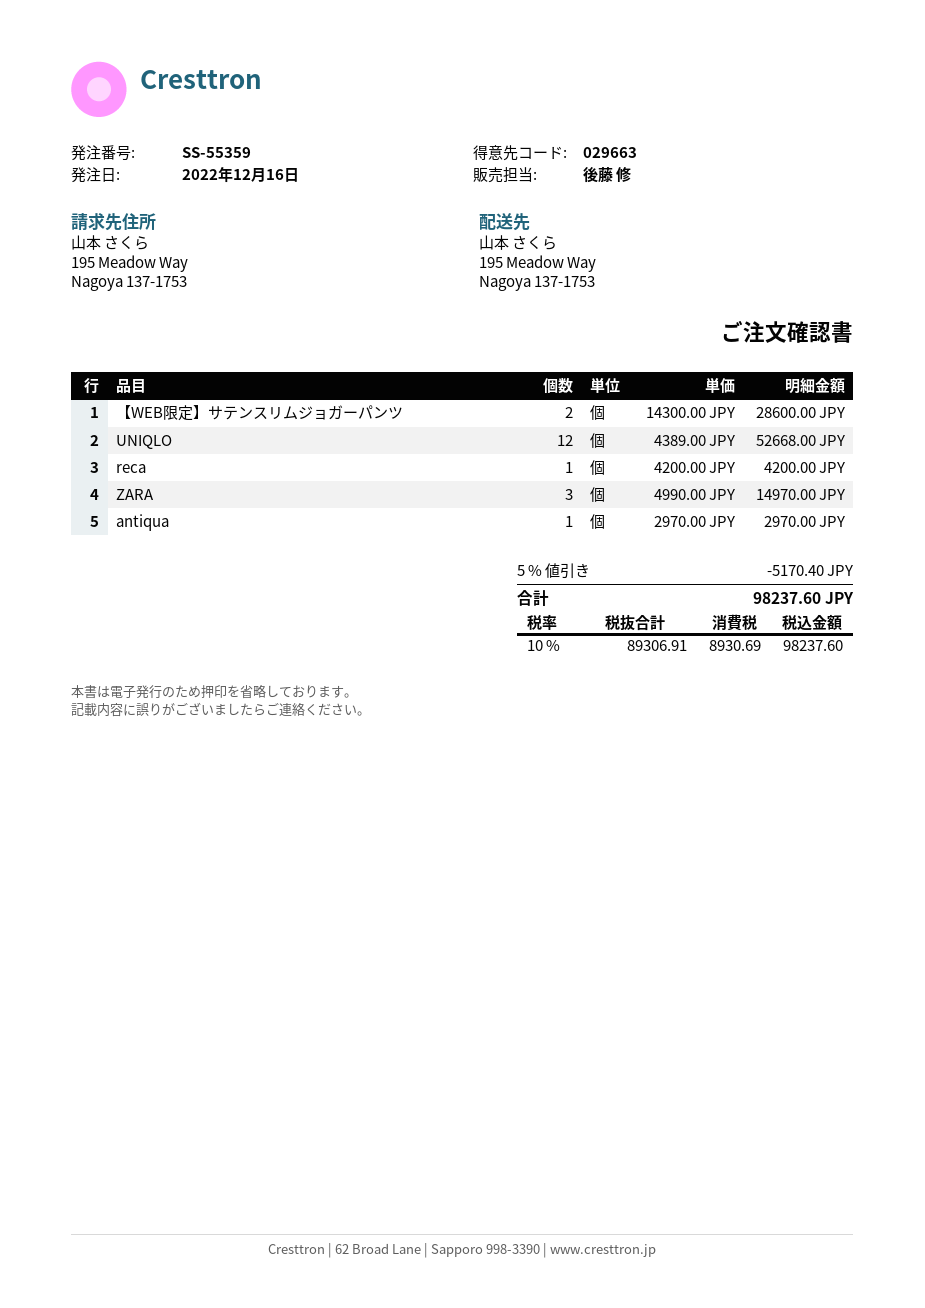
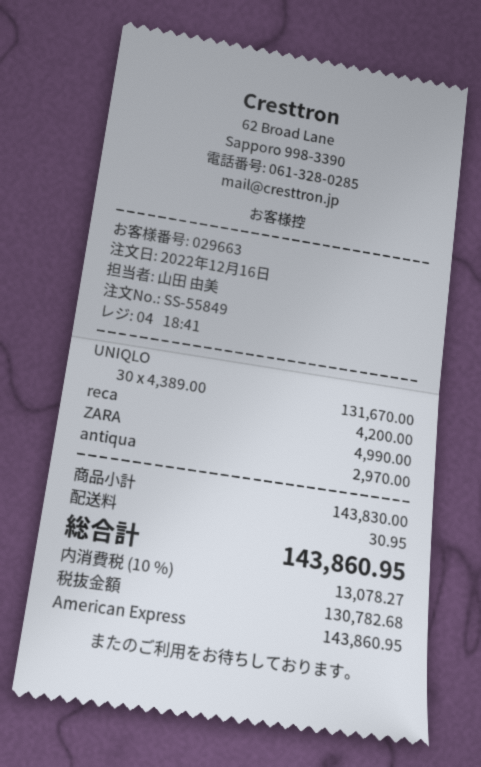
order number: SS-55359 -> SS-55849
sales rep: 後藤 修 -> 山田 由美
【WEB限定】サテンスリムジョガーパンツ: 2 x 14300.00 = 28600.00 -> none
UNIQLO: 12 x 4389.00 = 52668.00 -> 30 x 4389.00 = 131670.00
ZARA: 3 x 4990.00 = 14970.00 -> 1 x 4990.00 = 4990.00
discount: 5% = 5170.40 -> none
shipping: none -> 30.95
net: 89306.91 -> 130782.68
tax: 10% = 8930.69 -> 10% = 13078.27
total: 98237.60 -> 143860.95

